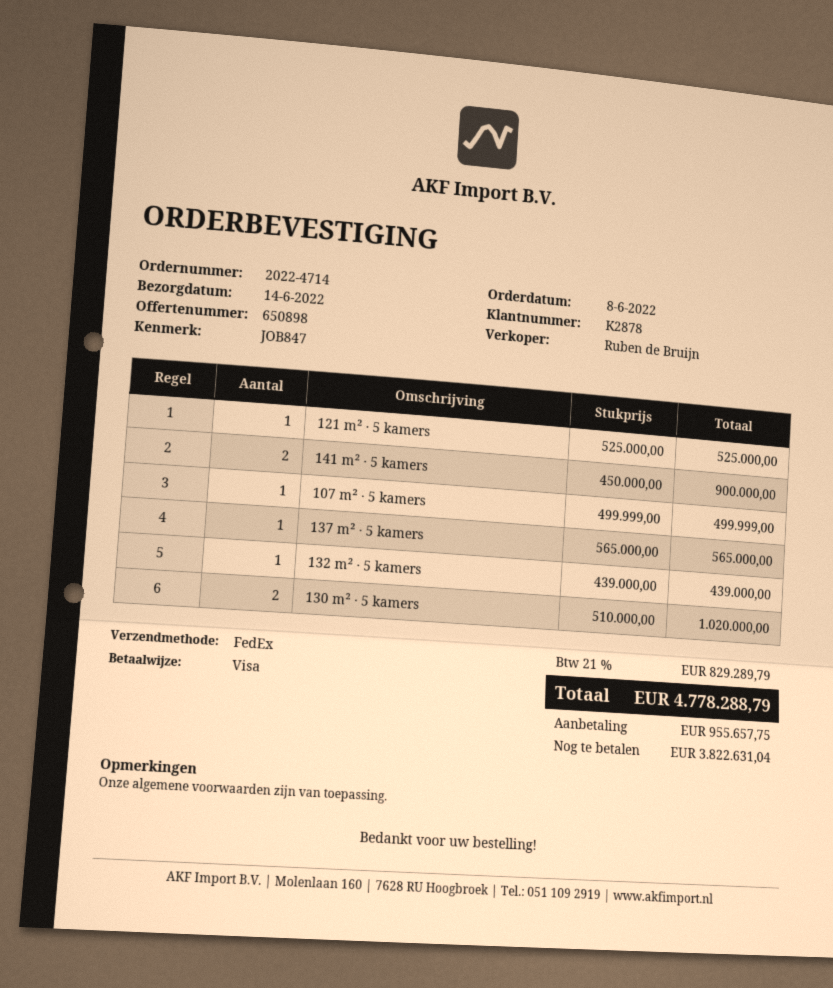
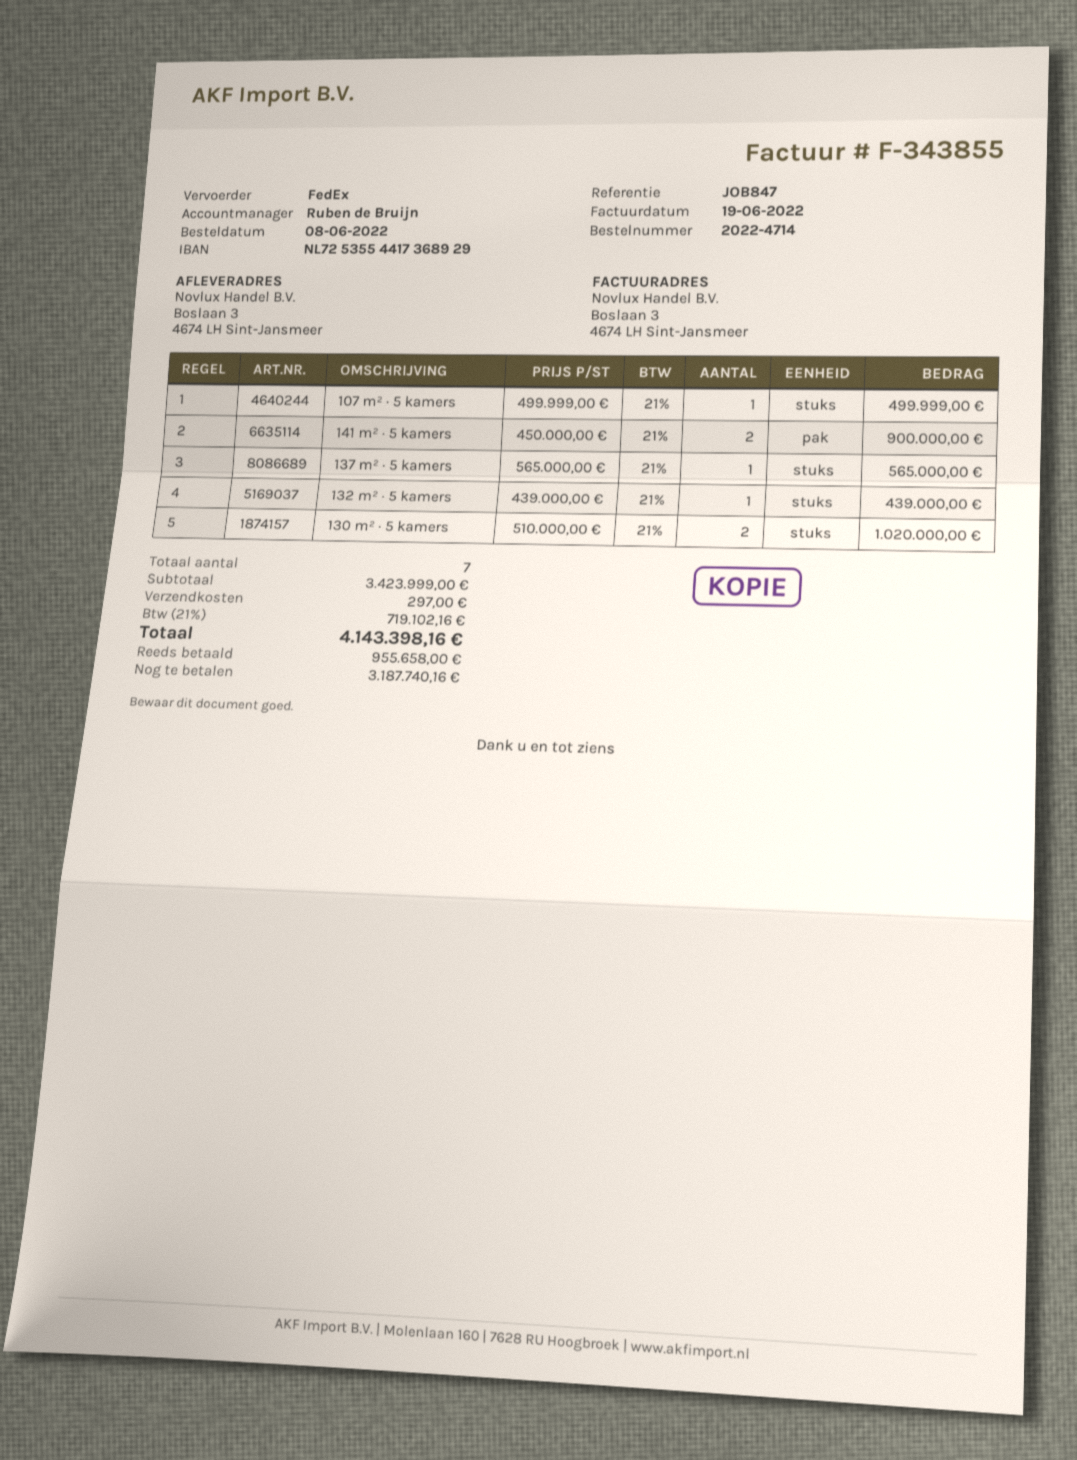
121 m² · 5 kamers: 1 x 525000.00 = 525000.00 -> none
shipping: none -> 297.00
tax: 21% = 829289.79 -> 21% = 719102.16
total: 4778288.79 -> 4143398.16
deposit: 955657.75 -> 955658.00
balance: 3822631.04 -> 3187740.16

